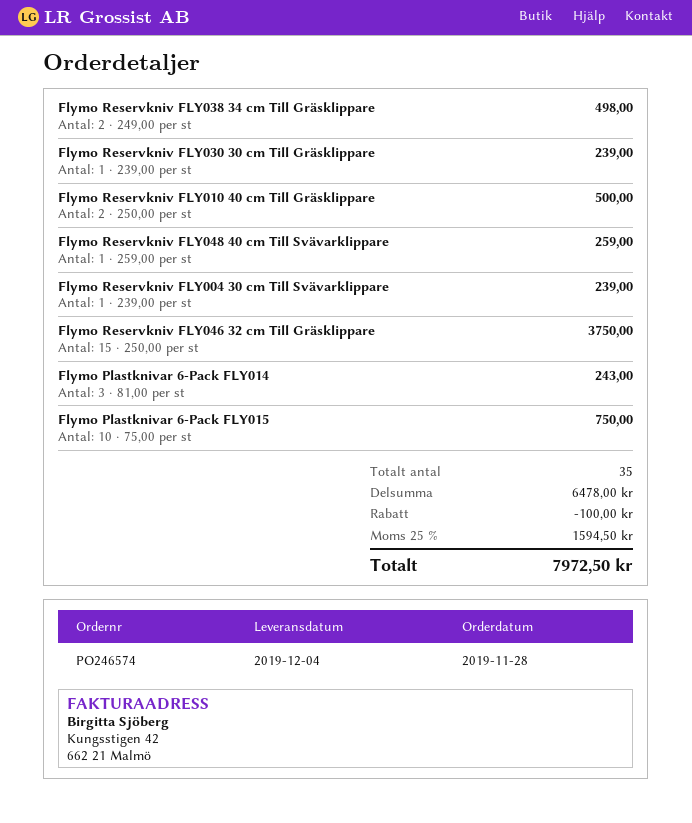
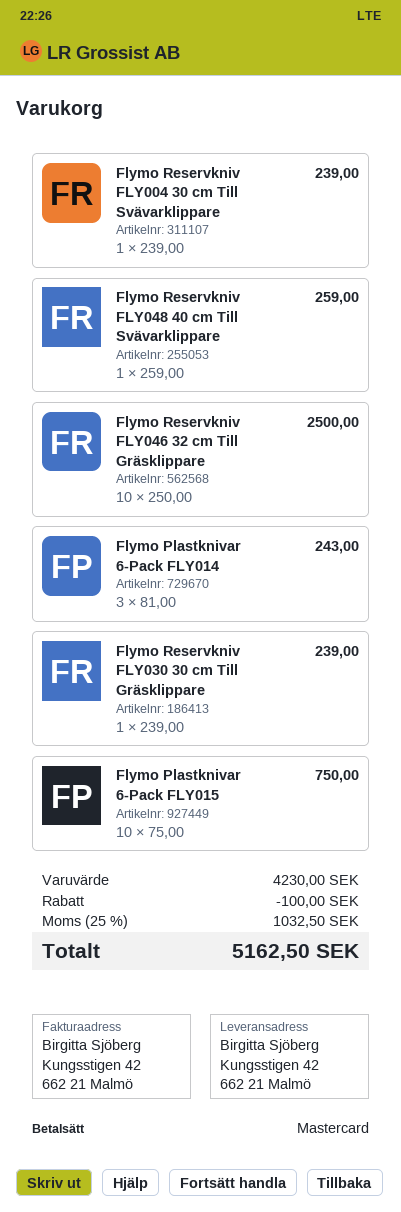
Flymo Reservkniv FLY038 34 cm Till Gräsklippare: 2 x 249.00 = 498.00 -> none
Flymo Reservkniv FLY010 40 cm Till Gräsklippare: 2 x 250.00 = 500.00 -> none
Flymo Reservkniv FLY046 32 cm Till Gräsklippare: 15 x 250.00 = 3750.00 -> 10 x 250.00 = 2500.00
subtotal: 6478.00 -> 4230.00
tax: 25% = 1594.50 -> 25% = 1032.50
total: 7972.50 -> 5162.50

